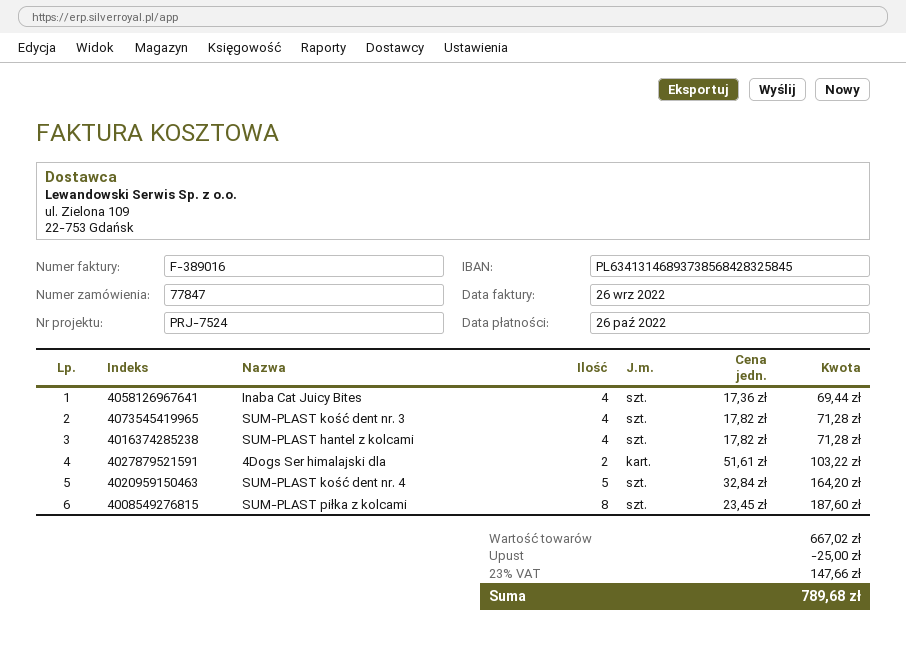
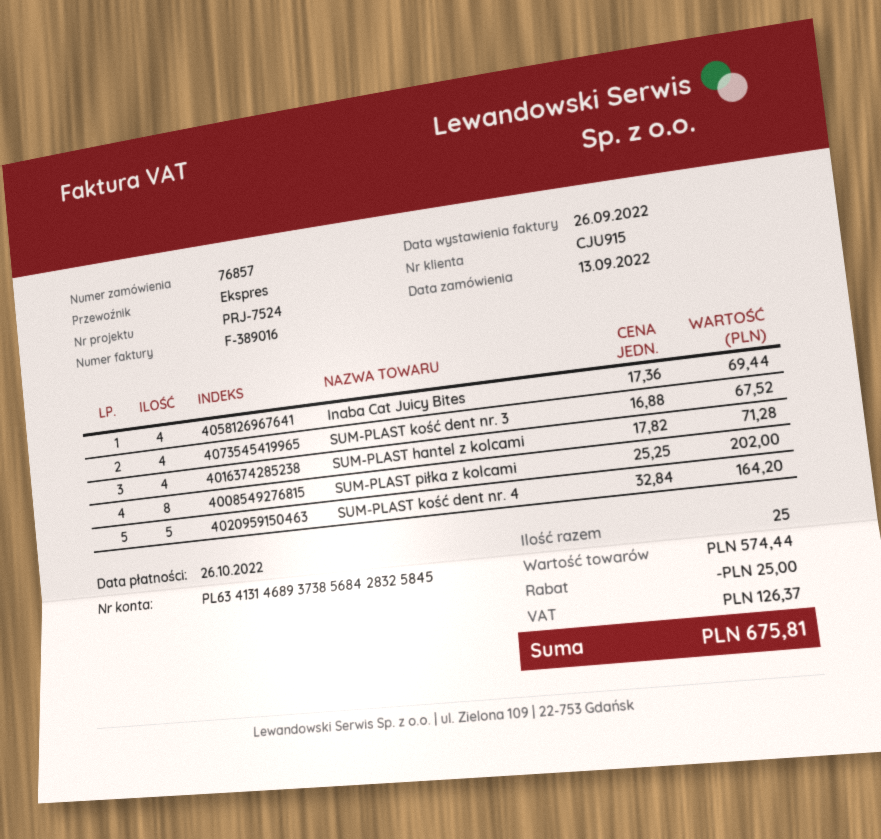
order number: 77847 -> 76857
SUM-PLAST kość dent nr. 3: 4 x 17.82 = 71.28 -> 4 x 16.88 = 67.52
4Dogs Ser himalajski dla: 2 x 51.61 = 103.22 -> none
SUM-PLAST piłka z kolcami: 8 x 23.45 = 187.60 -> 8 x 25.25 = 202.00
subtotal: 667.02 -> 574.44
tax: 147.66 -> 126.37
total: 789.68 -> 675.81

